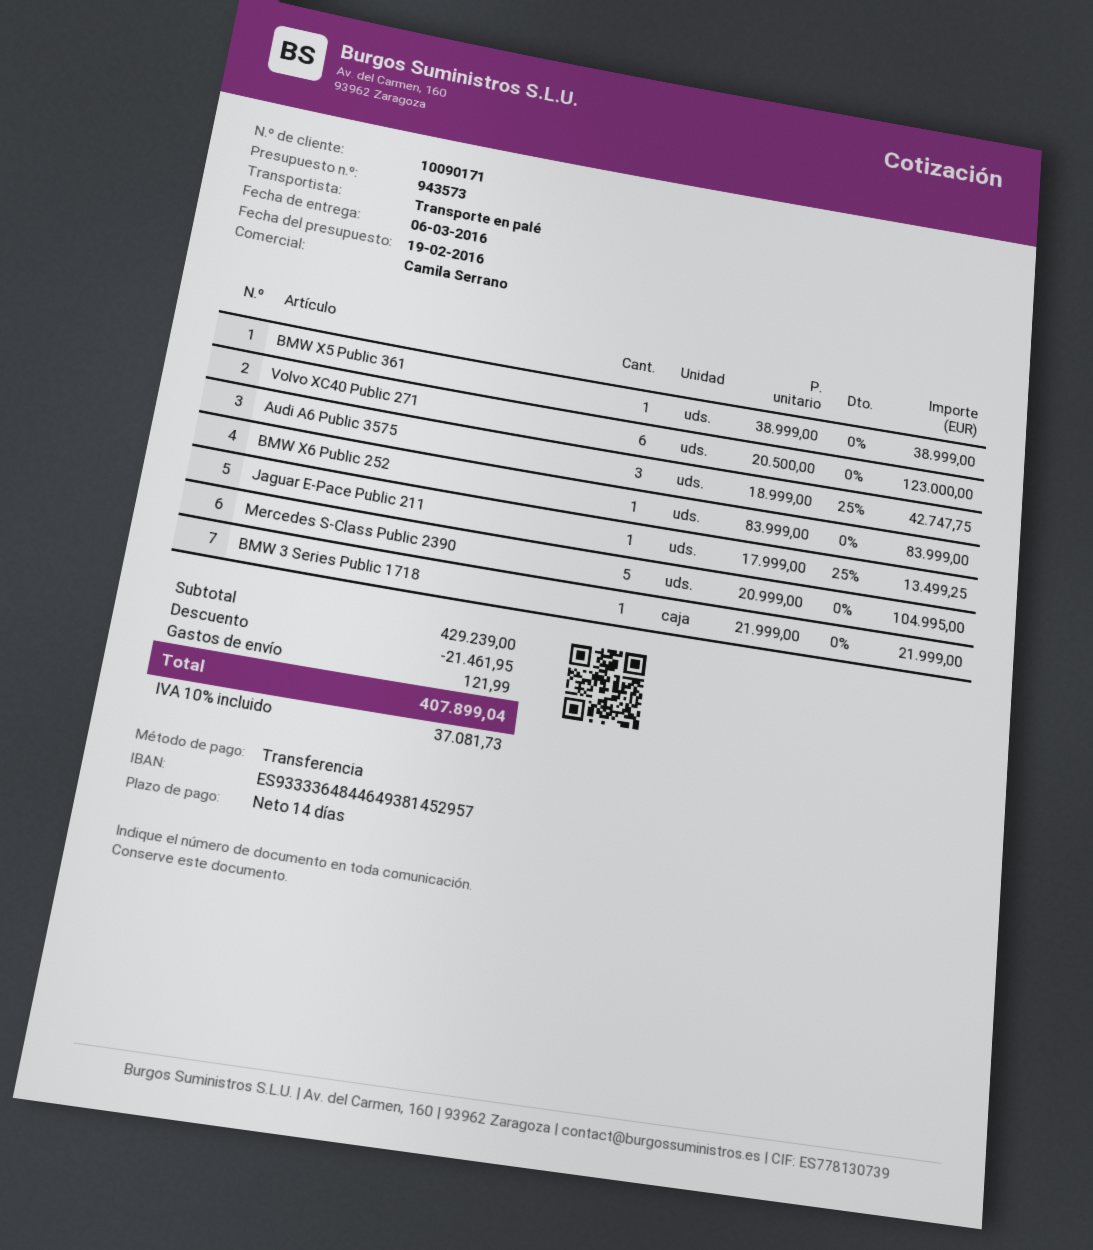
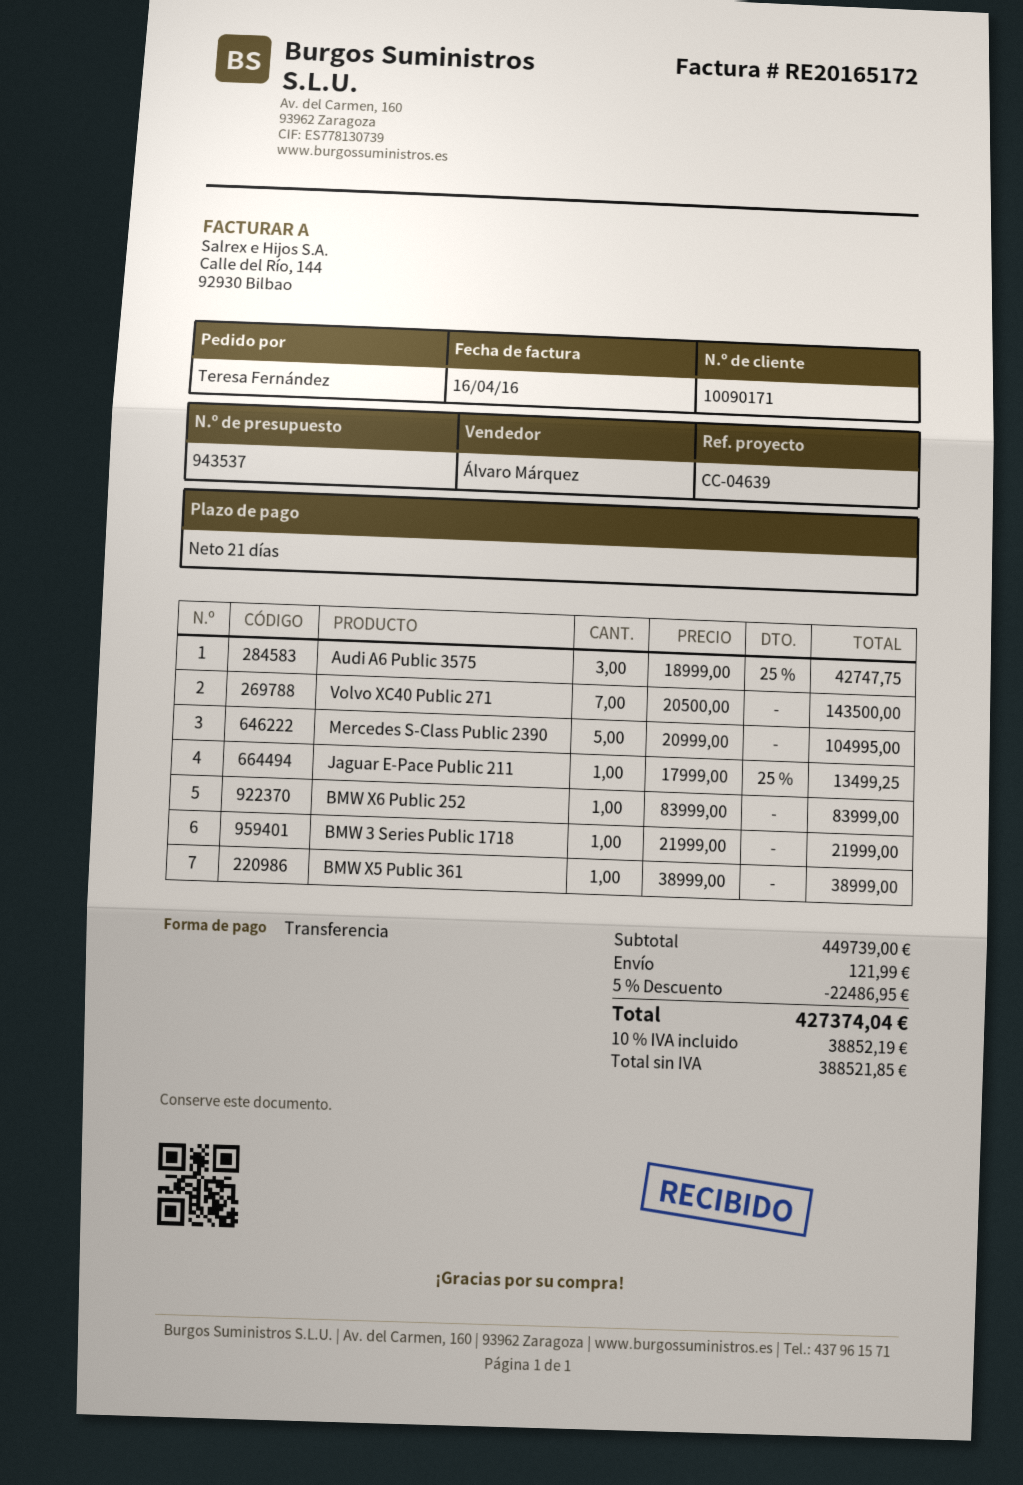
quote number: 943573 -> 943537
payment terms: 14 days -> 21 days
sales rep: Camila Serrano -> Álvaro Márquez
Volvo XC40 Public 271: 6 x 20500.00 = 123000.00 -> 7 x 20500.00 = 143500.00
subtotal: 429239.00 -> 449739.00
discount: 21461.95 -> 22486.95
tax: 10% = 37081.73 -> 10% = 38852.19
total: 407899.04 -> 427374.04

